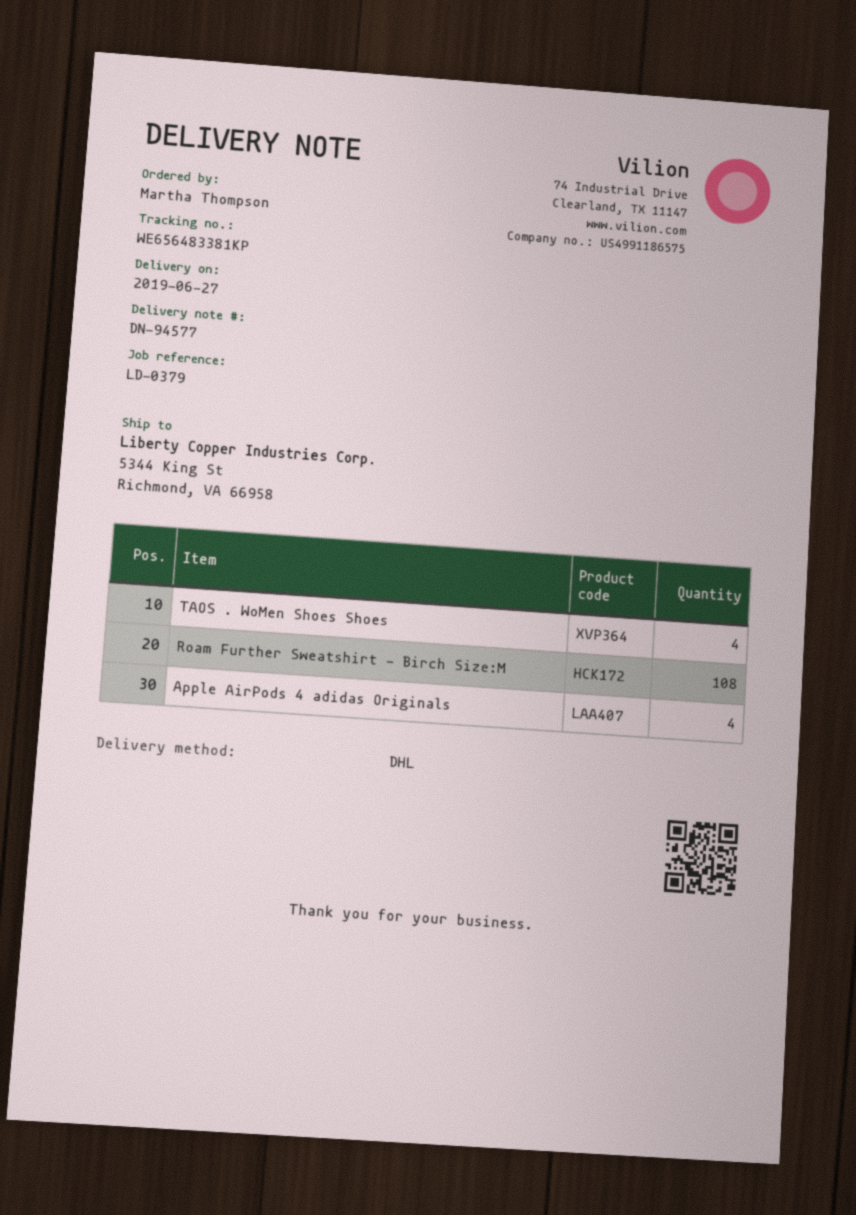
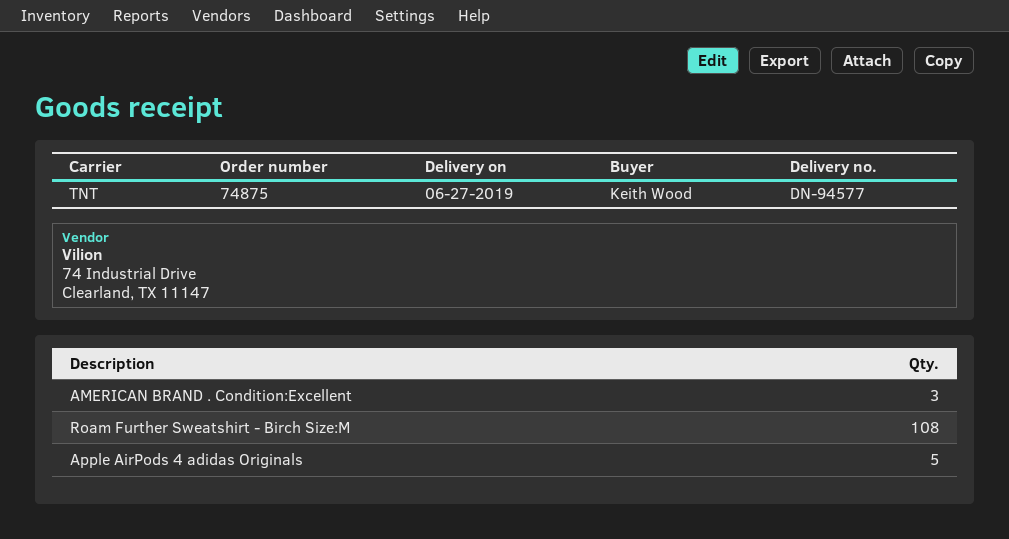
ordered by: Martha Thompson -> Keith Wood
shipping method: DHL -> TNT
TAOS . WoMen Shoes Shoes: 4 -> none
Apple AirPods 4 adidas Originals: 4 -> 5
AMERICAN BRAND . Condition:Excellent: none -> 3

